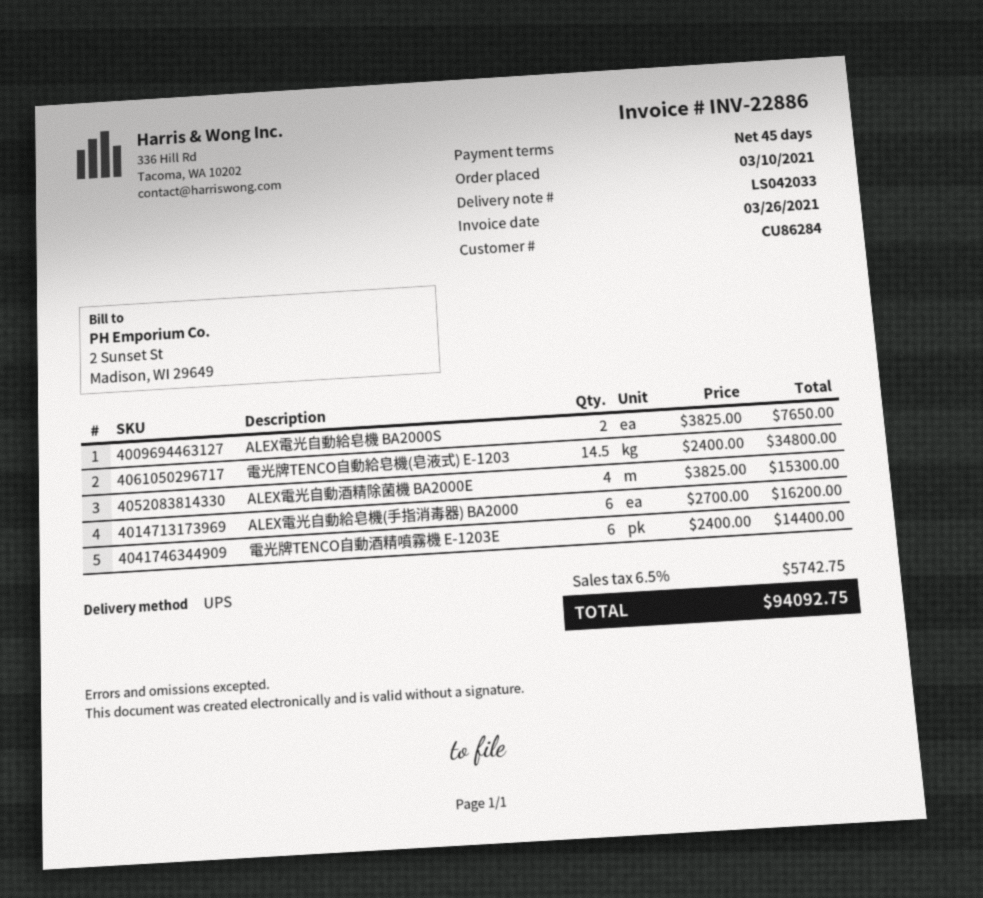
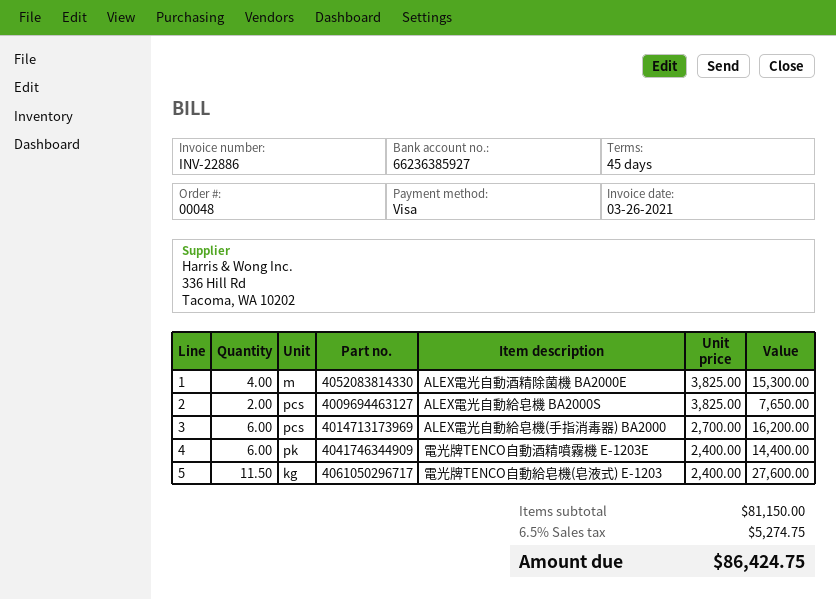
電光牌TENCO自動給皂機(皂液式) E-1203: 14.5 x 2400.00 = 34800.00 -> 11.5 x 2400.00 = 27600.00
tax: 6.5% = 5742.75 -> 6.5% = 5274.75
total: 94092.75 -> 86424.75

